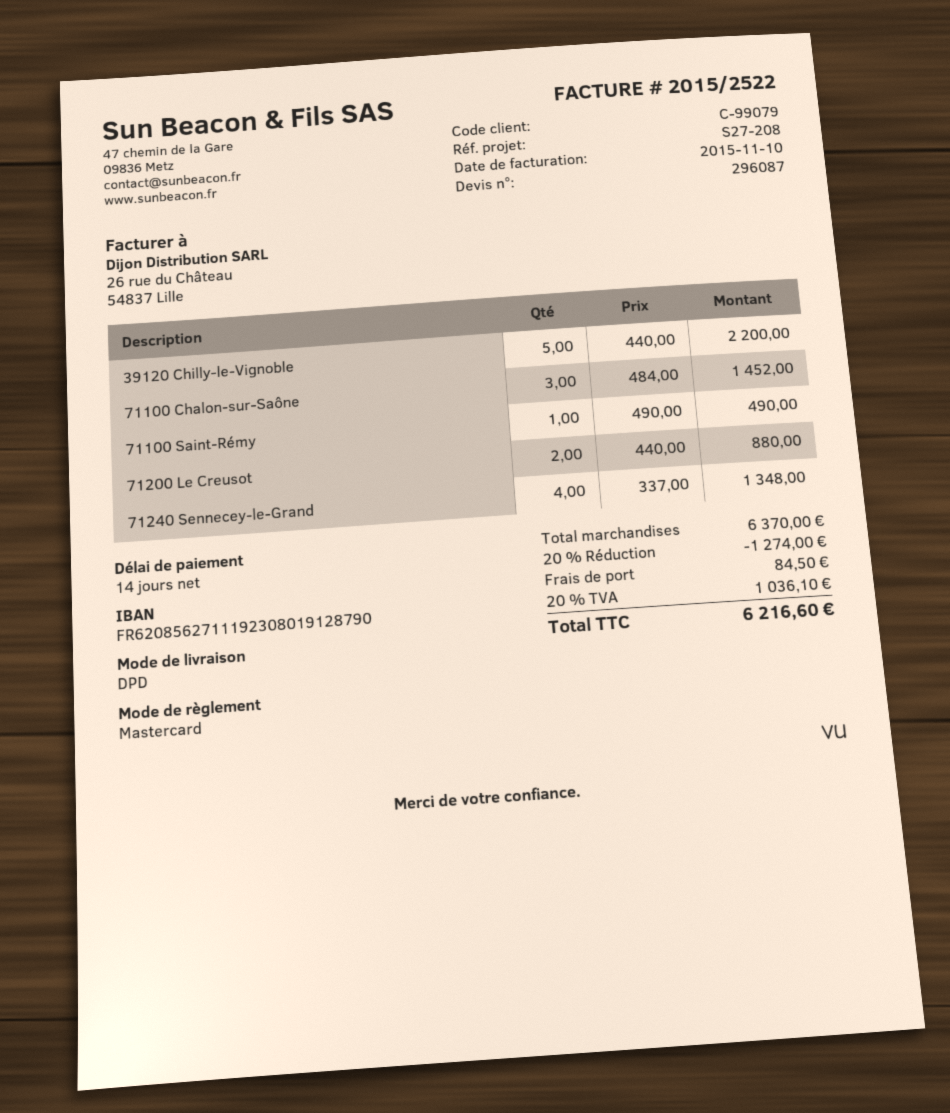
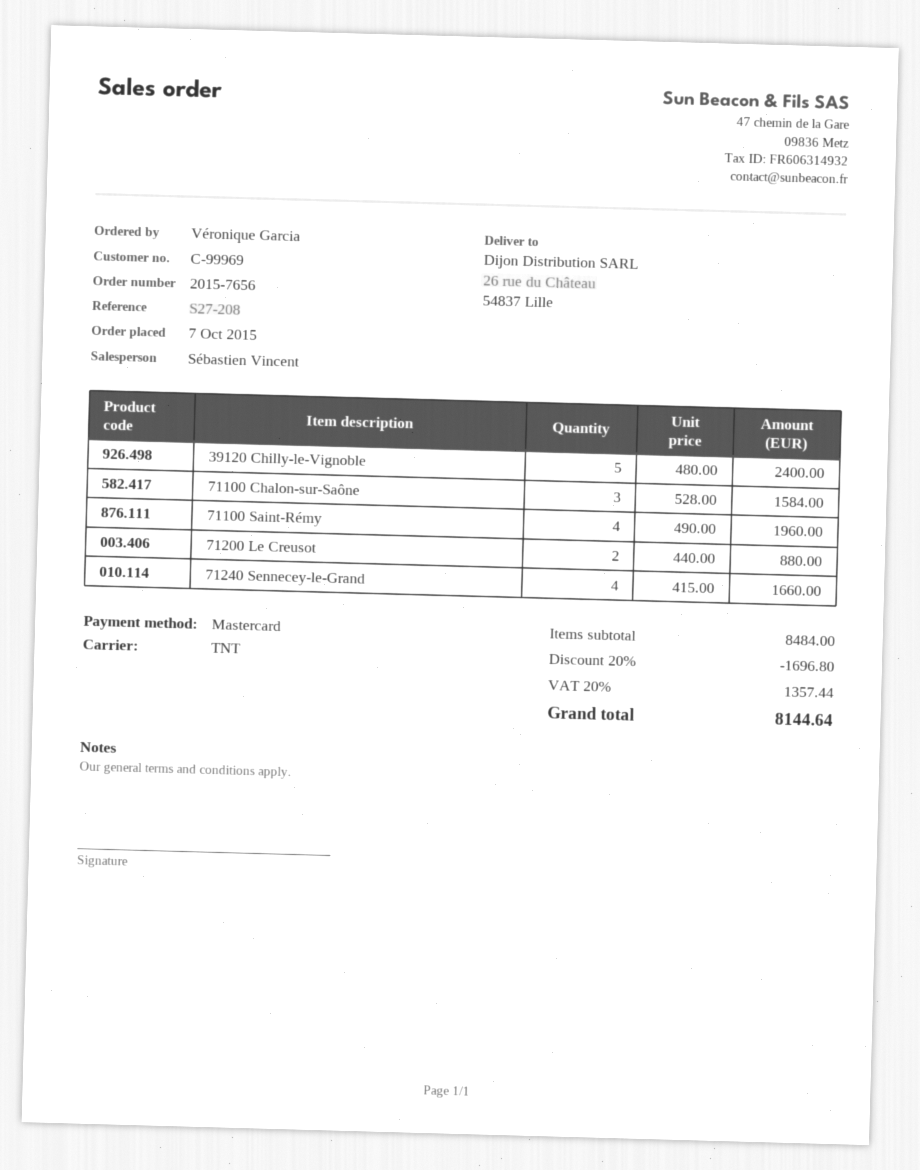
customer number: C-99079 -> C-99969
shipping method: DPD -> TNT
39120 Chilly-le-Vignoble: 5 x 440.00 = 2200.00 -> 5 x 480.00 = 2400.00
71100 Chalon-sur-Saône: 3 x 484.00 = 1452.00 -> 3 x 528.00 = 1584.00
71100 Saint-Rémy: 1 x 490.00 = 490.00 -> 4 x 490.00 = 1960.00
71240 Sennecey-le-Grand: 4 x 337.00 = 1348.00 -> 4 x 415.00 = 1660.00
subtotal: 6370.00 -> 8484.00
discount: 20% = 1274.00 -> 20% = 1696.80
shipping: 84.50 -> none
tax: 20% = 1036.10 -> 20% = 1357.44
total: 6216.60 -> 8144.64

